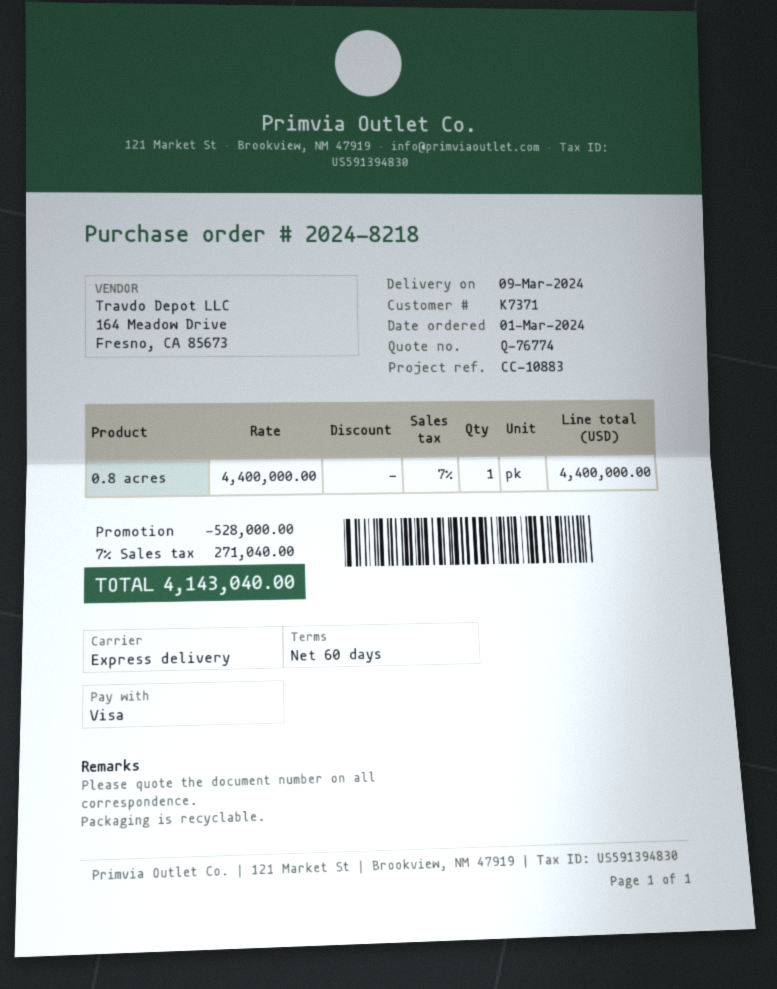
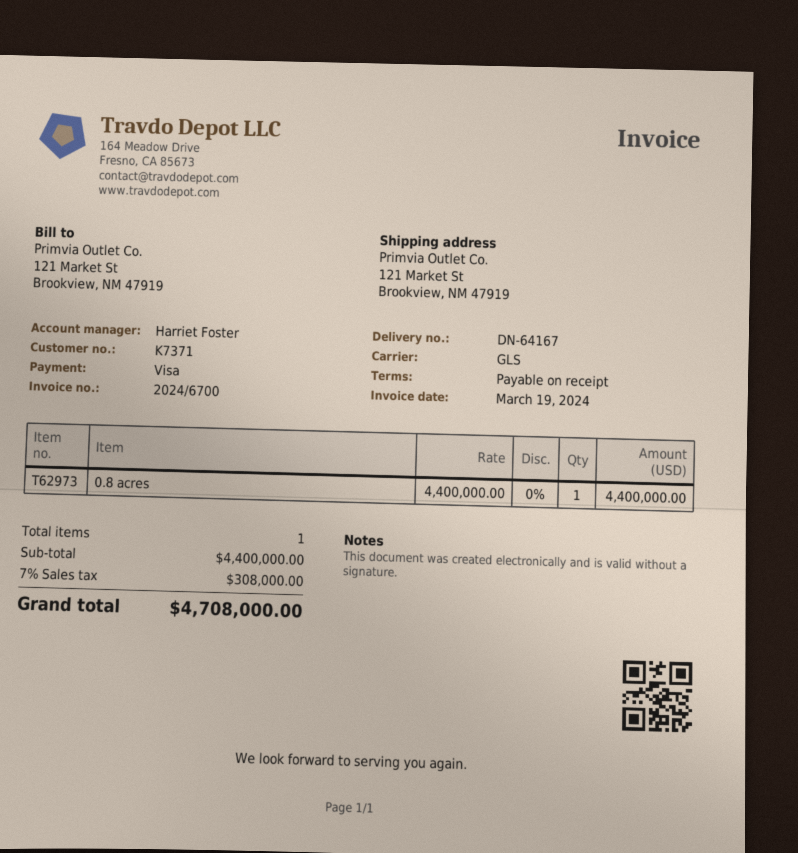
payment terms: 60 days -> on receipt
shipping method: express -> GLS
discount: 528000.00 -> none
tax: 7% = 271040.00 -> 7% = 308000.00
total: 4143040.00 -> 4708000.00

